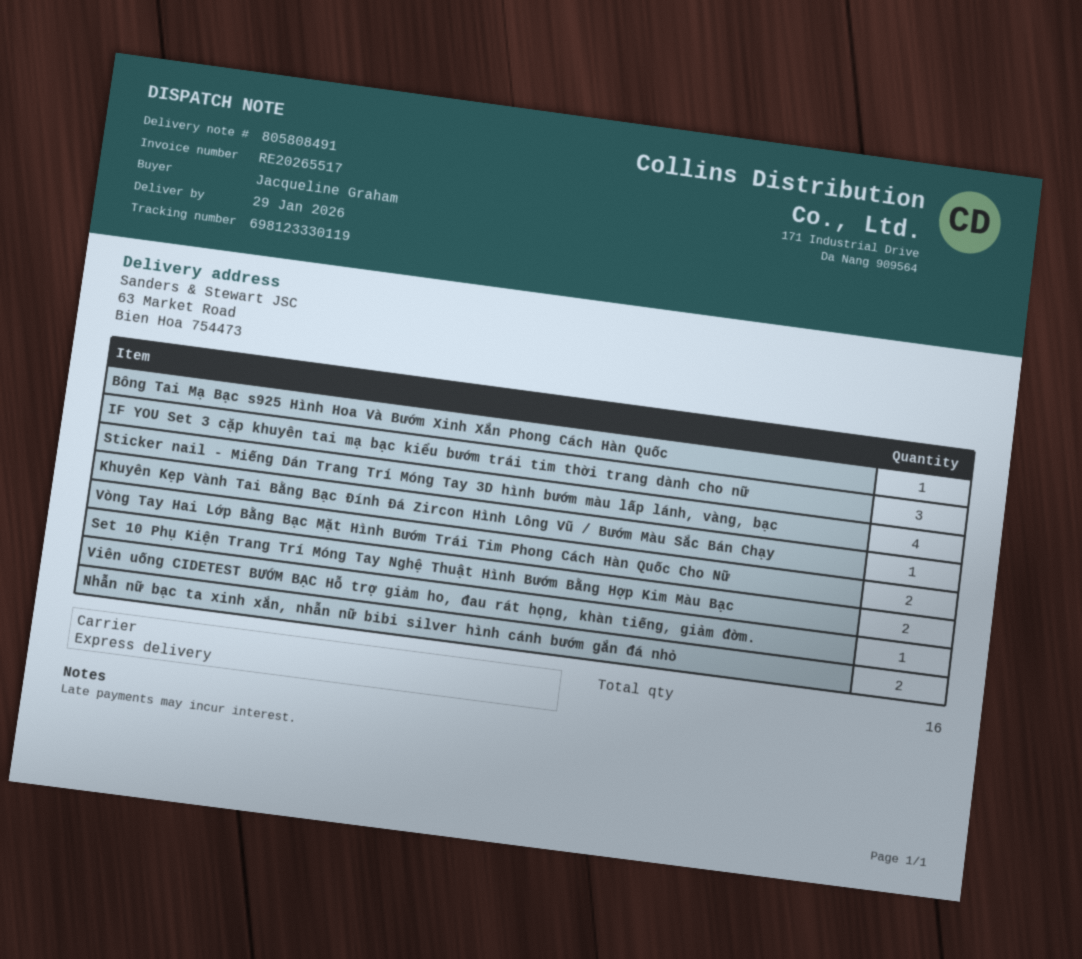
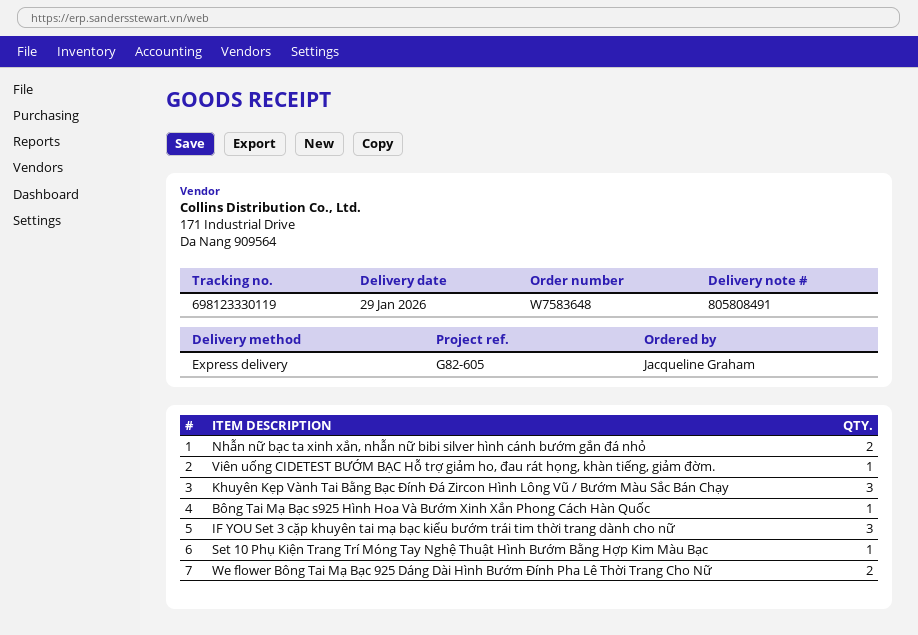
Sticker nail - Miếng Dán Trang Trí Móng Tay 3D hình bướm màu lấp lánh, vàng, bạc: 4 -> none
Khuyên Kẹp Vành Tai Bằng Bạc Đính Đá Zircon Hình Lông Vũ / Bướm Màu Sắc Bán Chạy: 1 -> 3
Vòng Tay Hai Lớp Bằng Bạc Mặt Hình Bướm Trái Tim Phong Cách Hàn Quốc Cho Nữ: 2 -> none
Set 10 Phụ Kiện Trang Trí Móng Tay Nghệ Thuật Hình Bướm Bằng Hợp Kim Màu Bạc: 2 -> 1
We flower Bông Tai Mạ Bạc 925 Dáng Dài Hình Bướm Đính Pha Lê Thời Trang Cho Nữ: none -> 2

